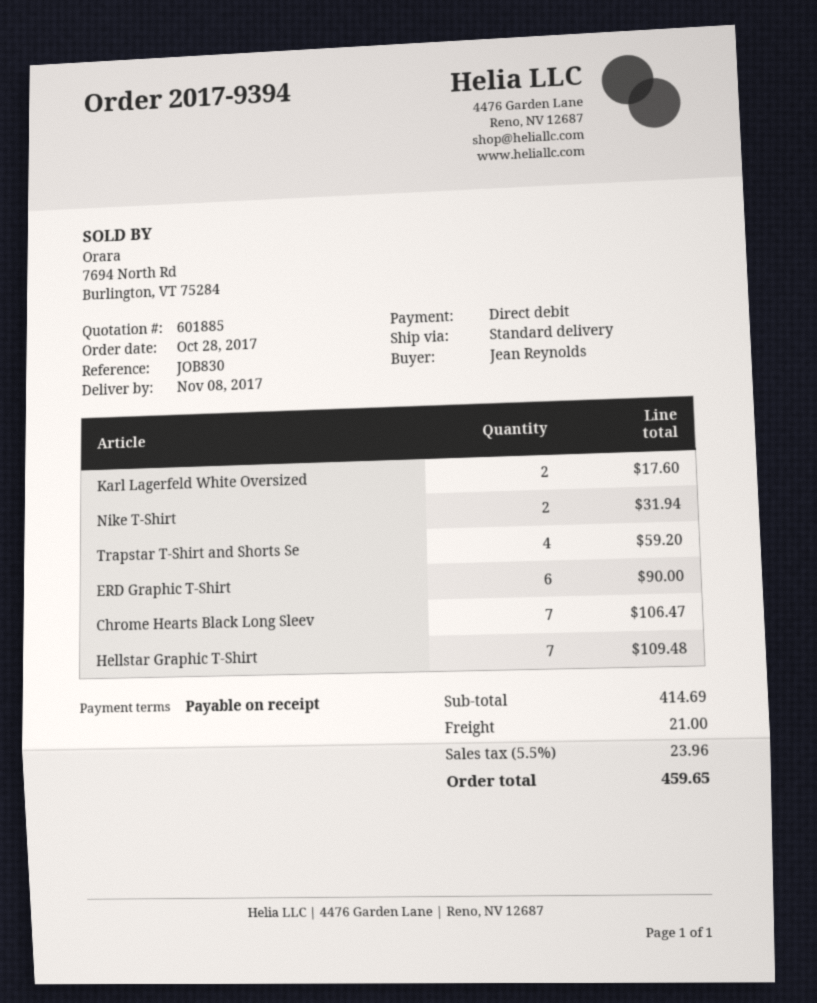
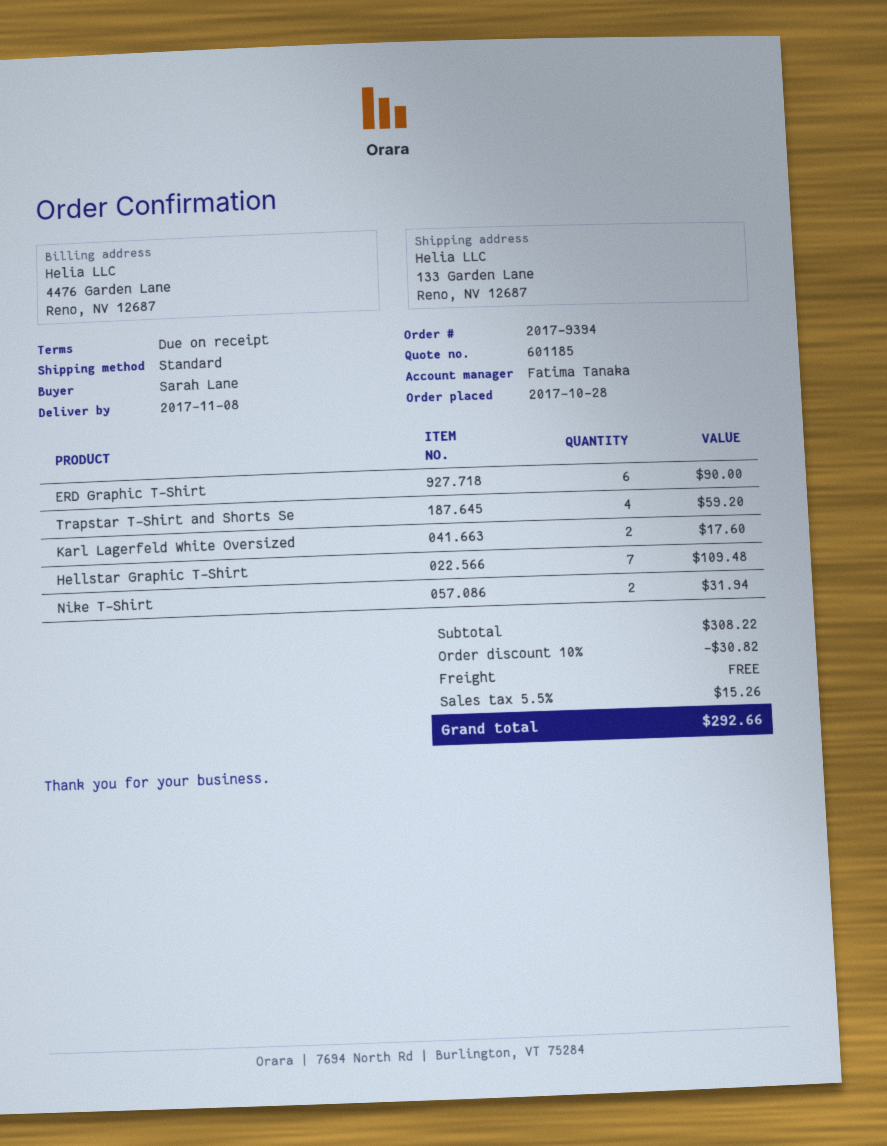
quote number: 601885 -> 601185
ordered by: Jean Reynolds -> Sarah Lane
Chrome Hearts Black Long Sleev: 7 for 106.47 -> none
subtotal: 414.69 -> 308.22
discount: none -> 10% = 30.82
shipping: 21.00 -> 0.00
tax: 5.5% = 23.96 -> 5.5% = 15.26
total: 459.65 -> 292.66

